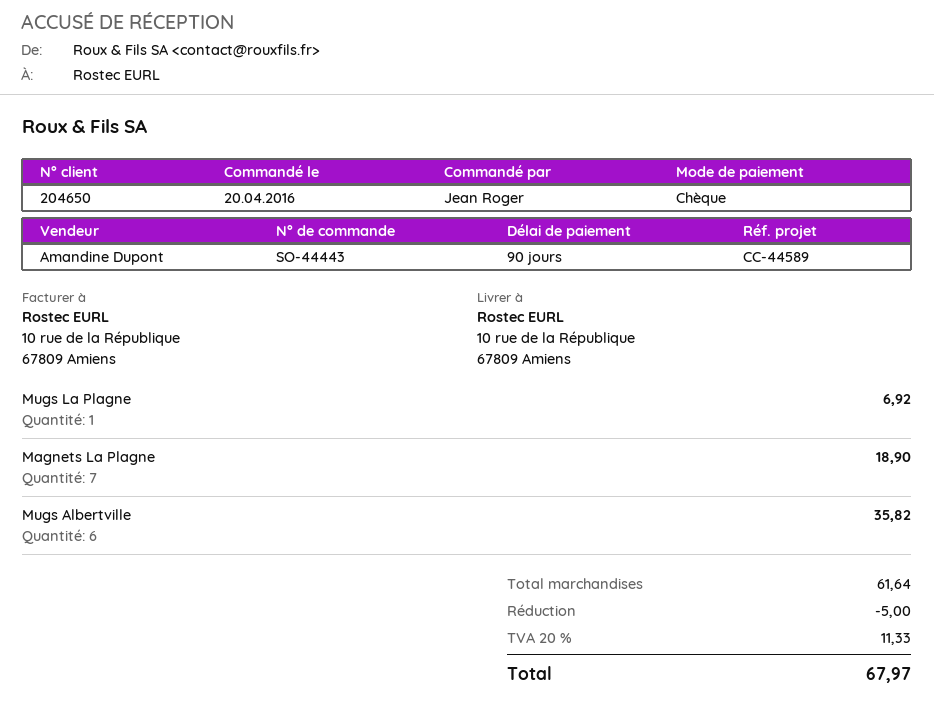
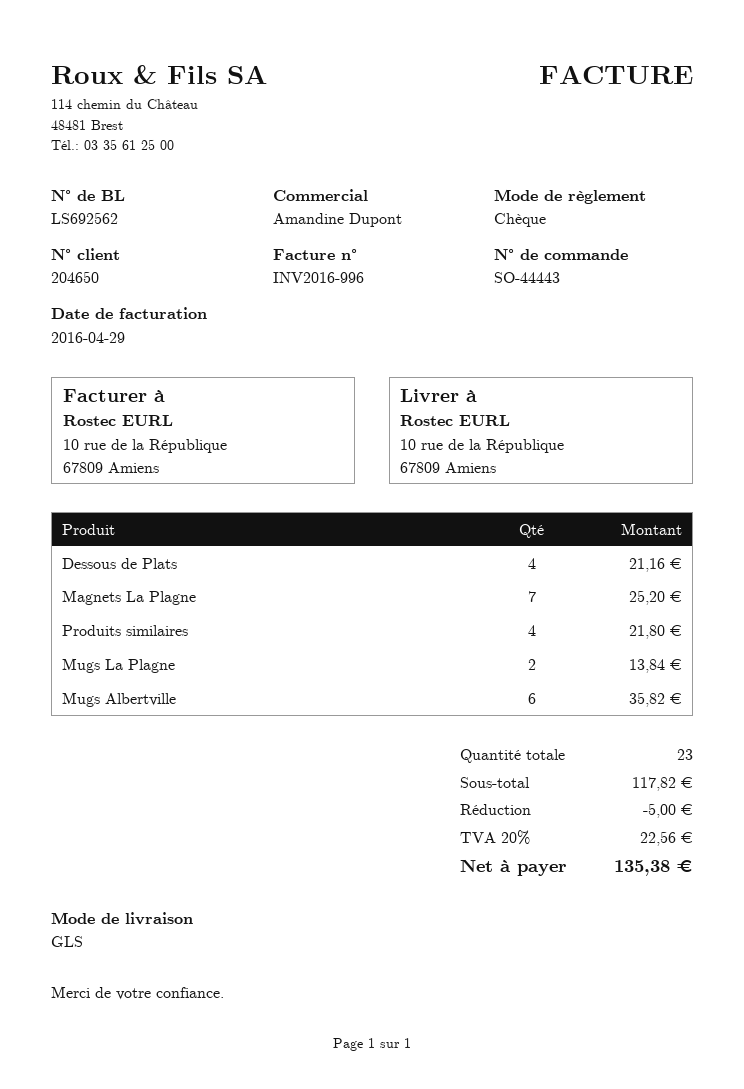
Mugs La Plagne: 1 for 6.92 -> 2 for 13.84
Magnets La Plagne: 7 for 18.90 -> 7 for 25.20
Dessous de Plats: none -> 4 for 21.16
Produits similaires: none -> 4 for 21.80
subtotal: 61.64 -> 117.82
tax: 20% = 11.33 -> 20% = 22.56
total: 67.97 -> 135.38

